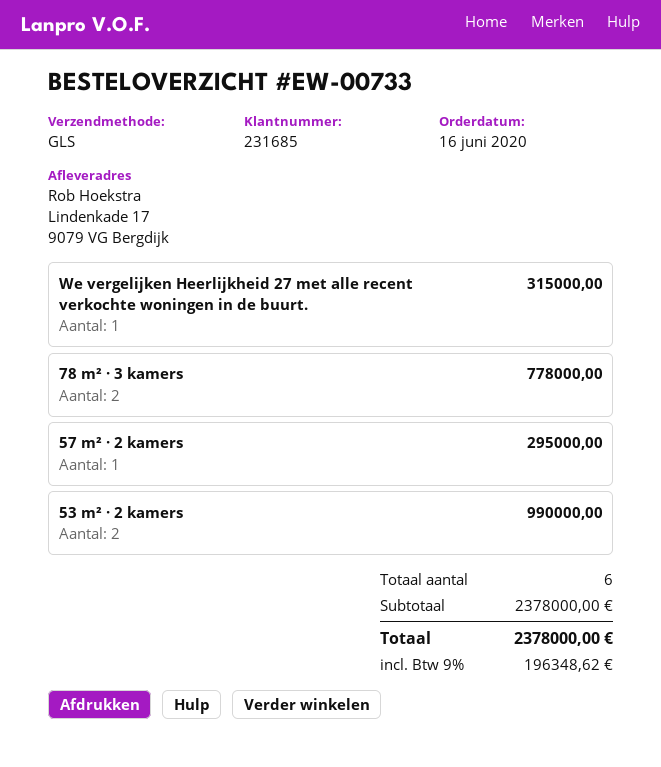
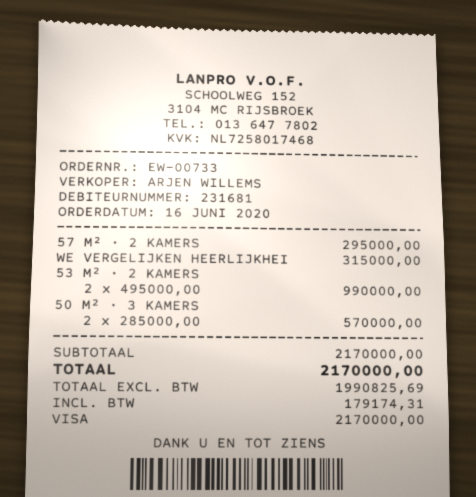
customer number: 231685 -> 231681
78 m² · 3 kamers: 2 for 778000.00 -> none
50 M² · 3 KAMERS: none -> 2 for 570000.00
subtotal: 2378000.00 -> 2170000.00
tax: 196348.62 -> 179174.31
total: 2378000.00 -> 2170000.00

